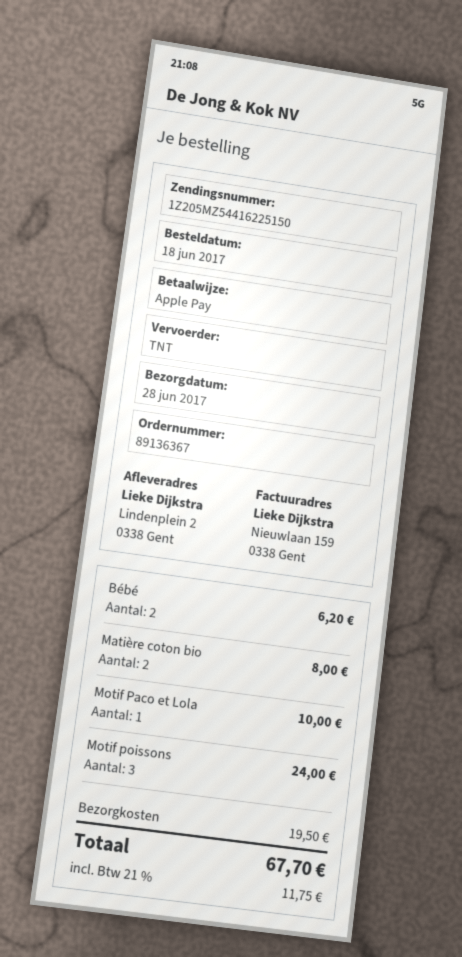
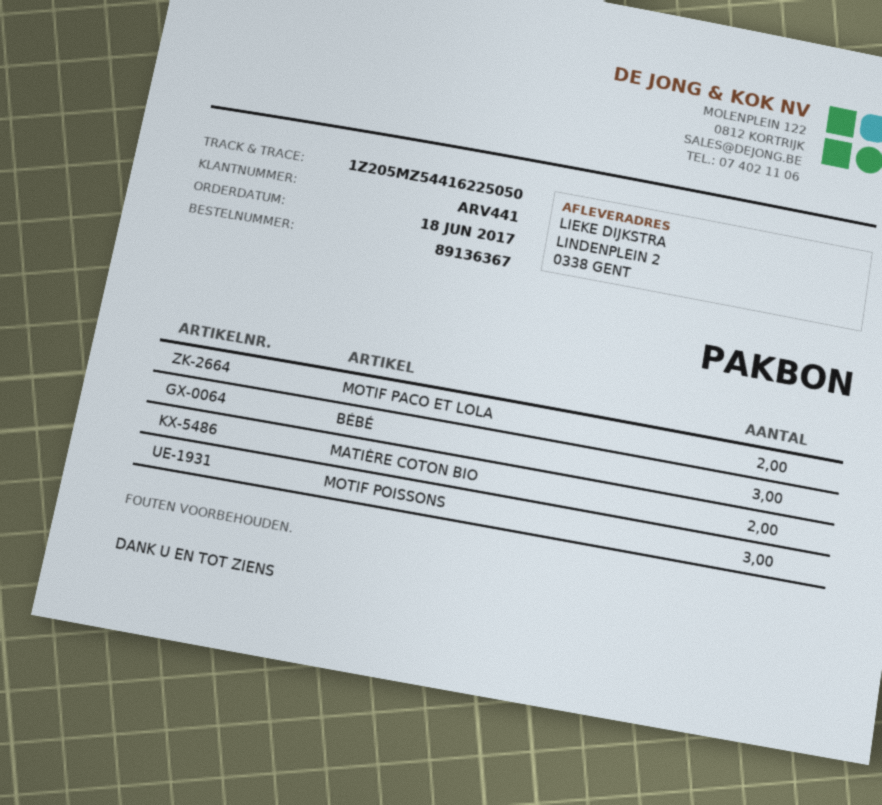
tracking number: 1Z205MZ54416225150 -> 1Z205MZ54416225050
Bébé: 2 -> 3
Motif Paco et Lola: 1 -> 2

